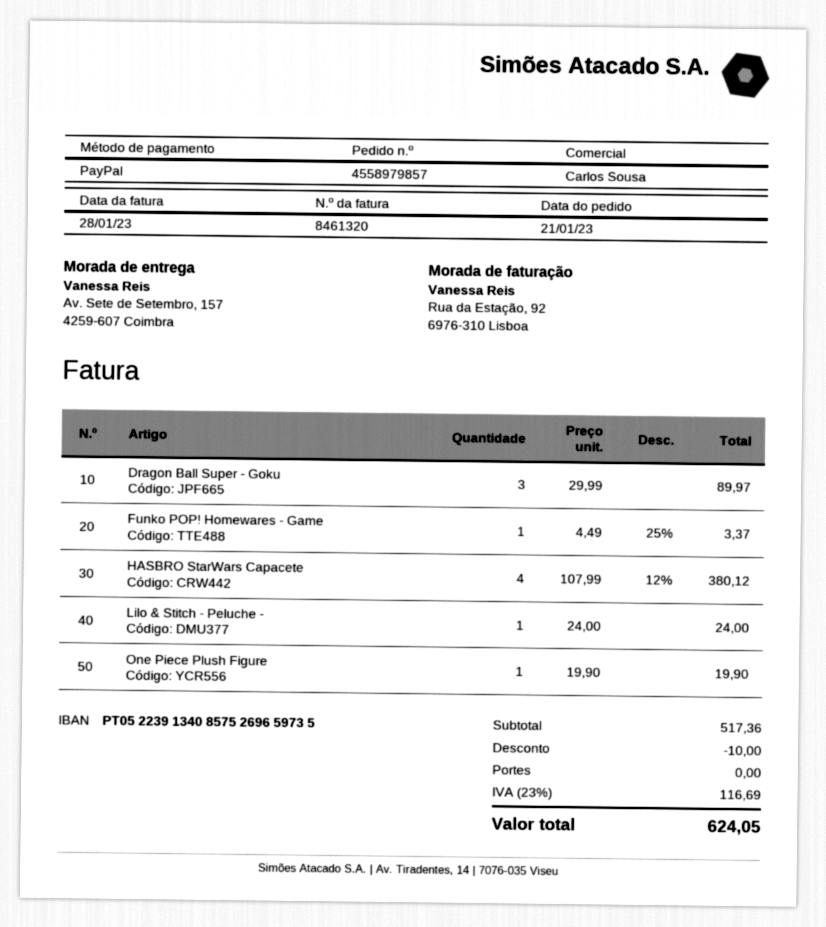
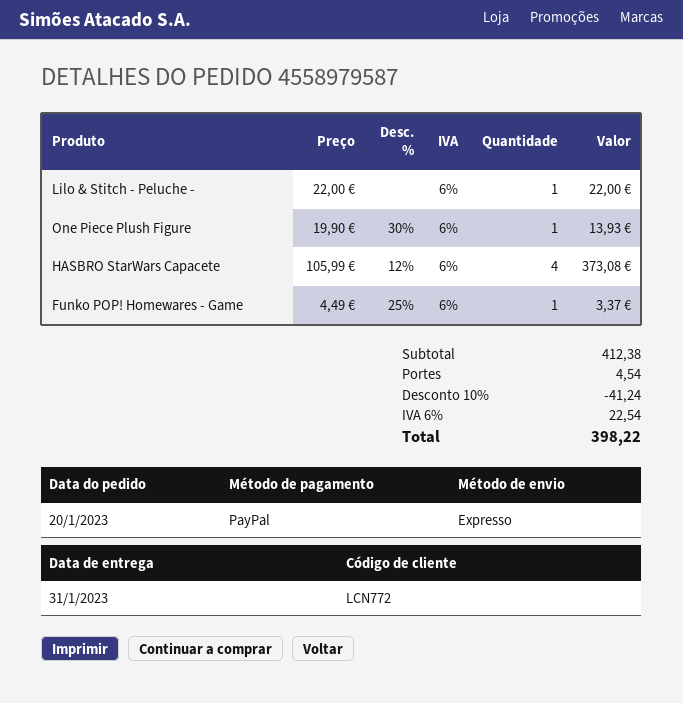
order number: 4558979857 -> 4558979587
order date: 2023-01-21 -> 2023-01-20
Dragon Ball Super - Goku: 3 x 29.99 = 89.97 -> none
HASBRO StarWars Capacete: 4 x 107.99 - 12% = 380.12 -> 4 x 105.99 - 12% = 373.08
Lilo & Stitch - Peluche -: 1 x 24.00 = 24.00 -> 1 x 22.00 = 22.00
One Piece Plush Figure: 1 x 19.90 = 19.90 -> 1 x 19.90 - 30% = 13.93
subtotal: 517.36 -> 412.38
discount: 10.00 -> 41.24
shipping: 0.00 -> 4.54
tax: 23% = 116.69 -> 6% = 22.54
total: 624.05 -> 398.22

